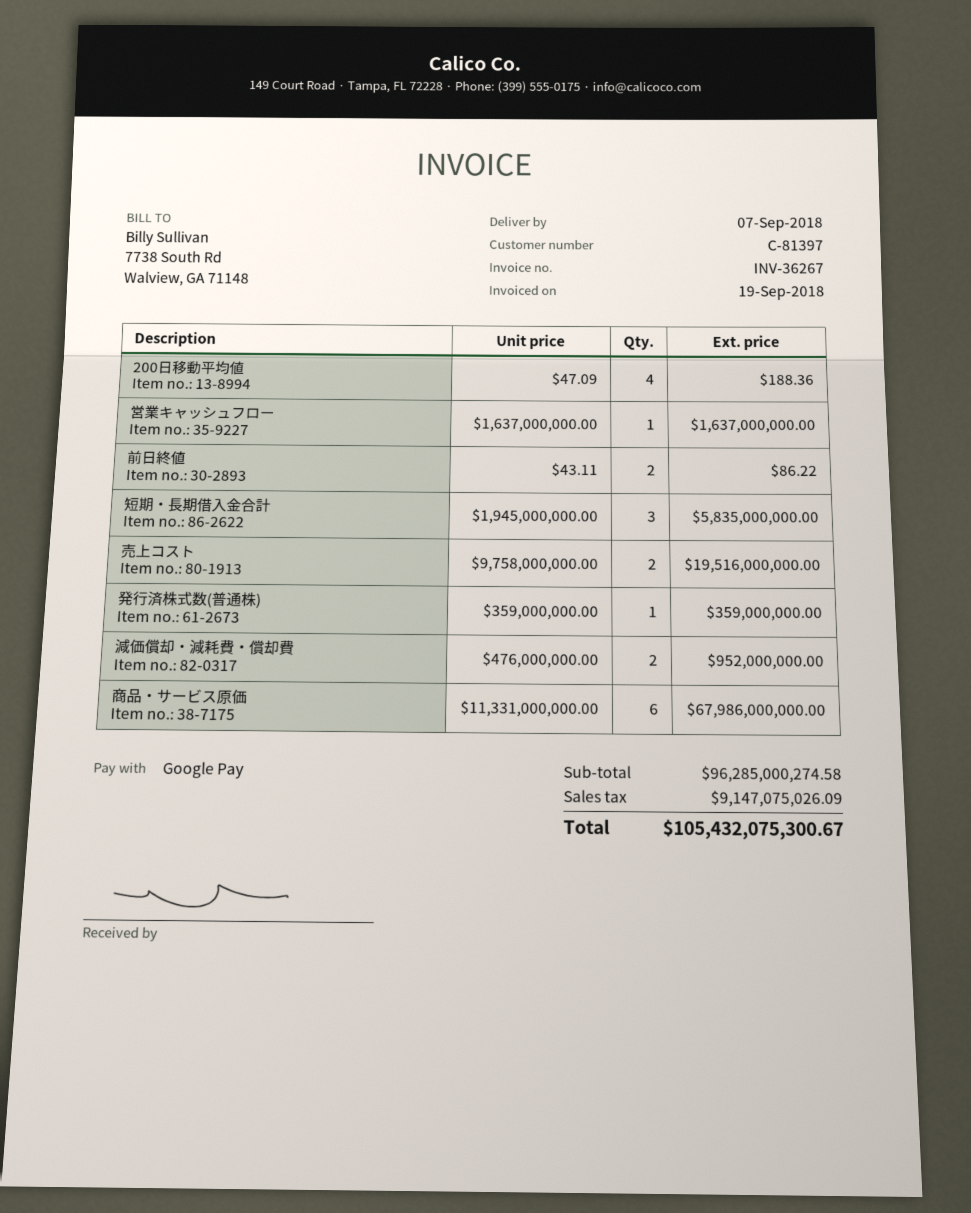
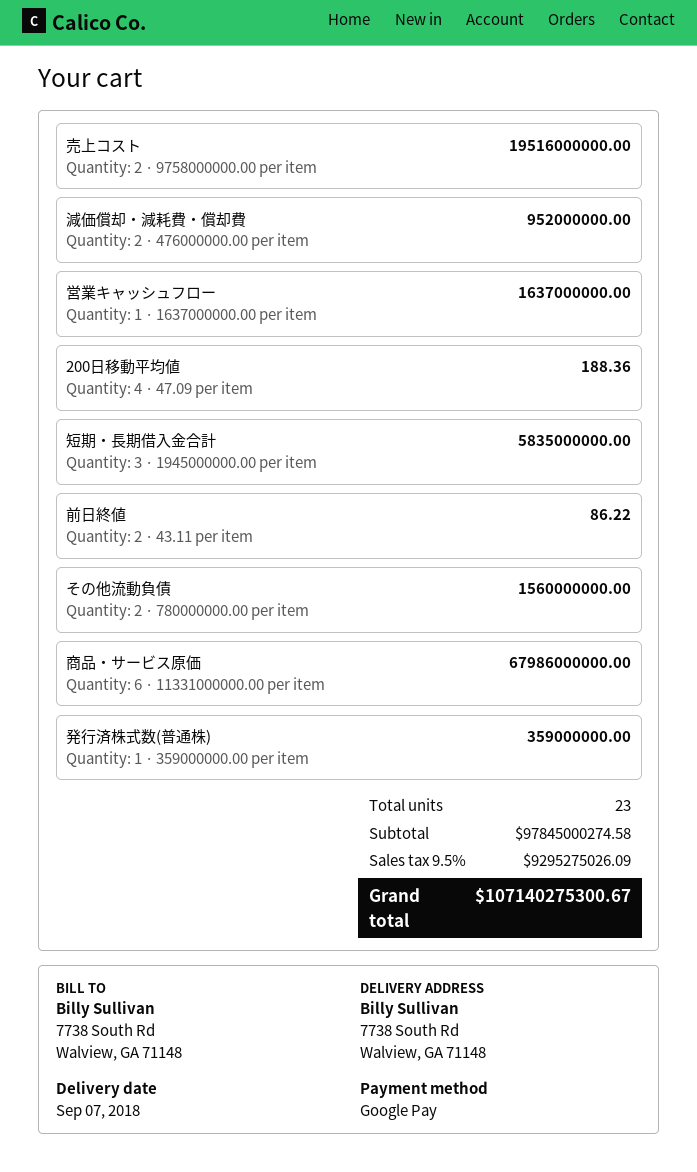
その他流動負債: none -> 2 x 780000000.00 = 1560000000.00
subtotal: 96285000274.58 -> 97845000274.58
tax: 9147075026.09 -> 9295275026.09
total: 105432075300.67 -> 107140275300.67

